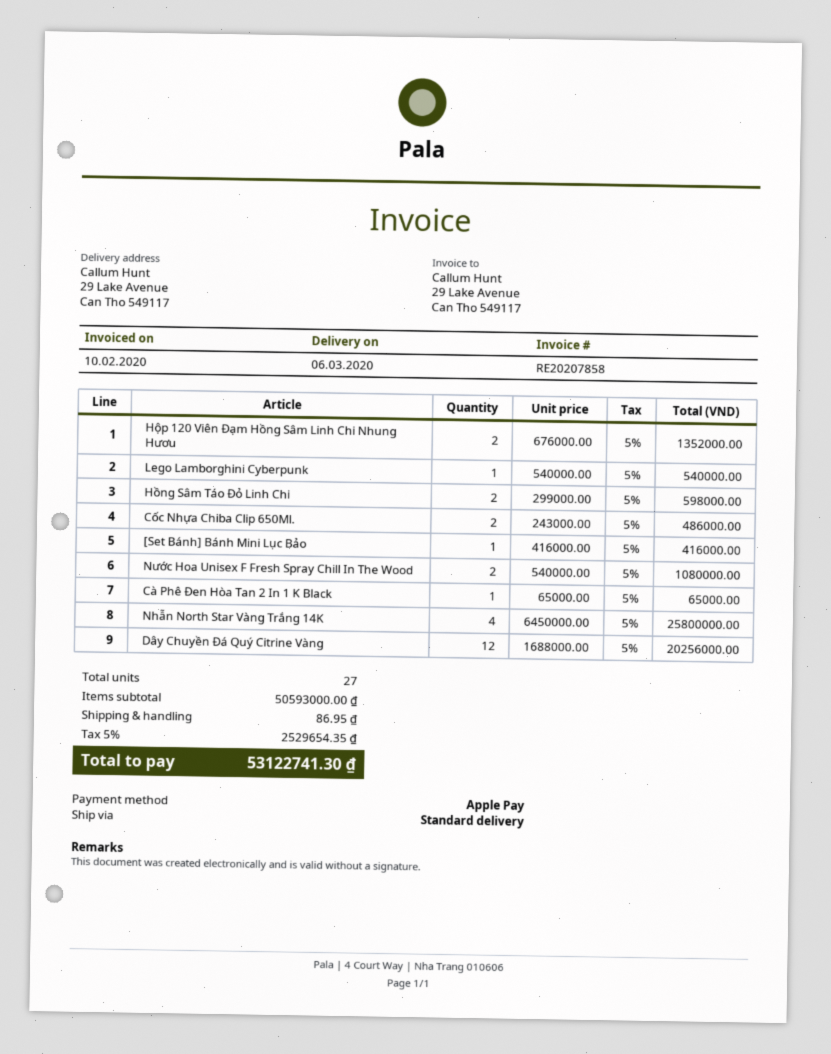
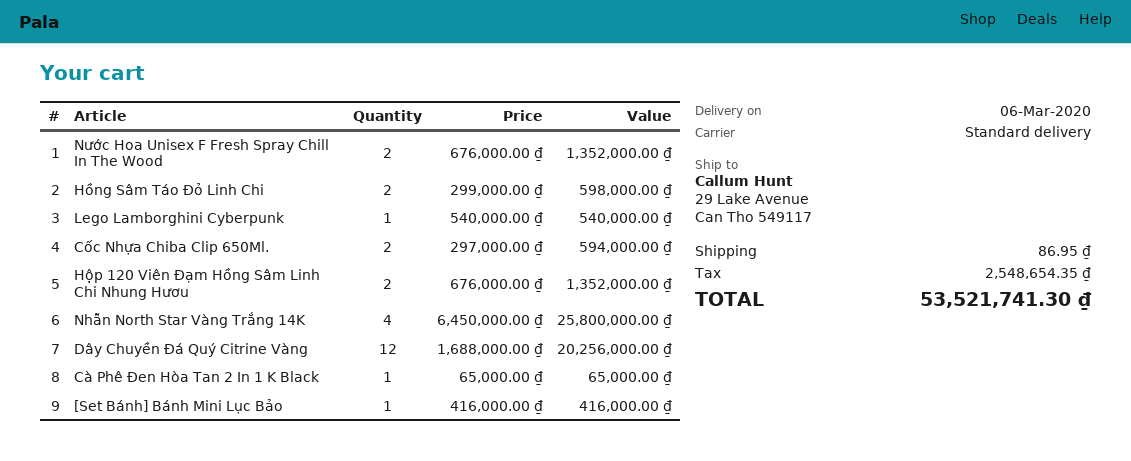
Cốc Nhựa Chiba Clip 650Ml.: 2 x 243000.00 = 486000.00 -> 2 x 297000.00 = 594000.00
Nước Hoa Unisex F Fresh Spray Chill In The Wood: 2 x 540000.00 = 1080000.00 -> 2 x 676000.00 = 1352000.00
tax: 2529654.35 -> 2548654.35
total: 53122741.30 -> 53521741.30

